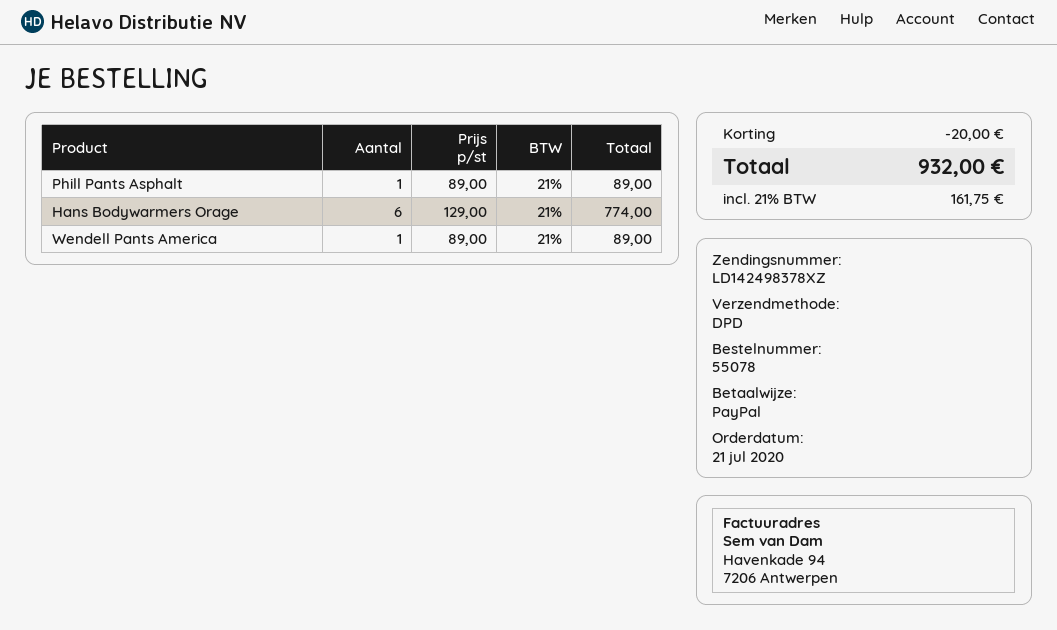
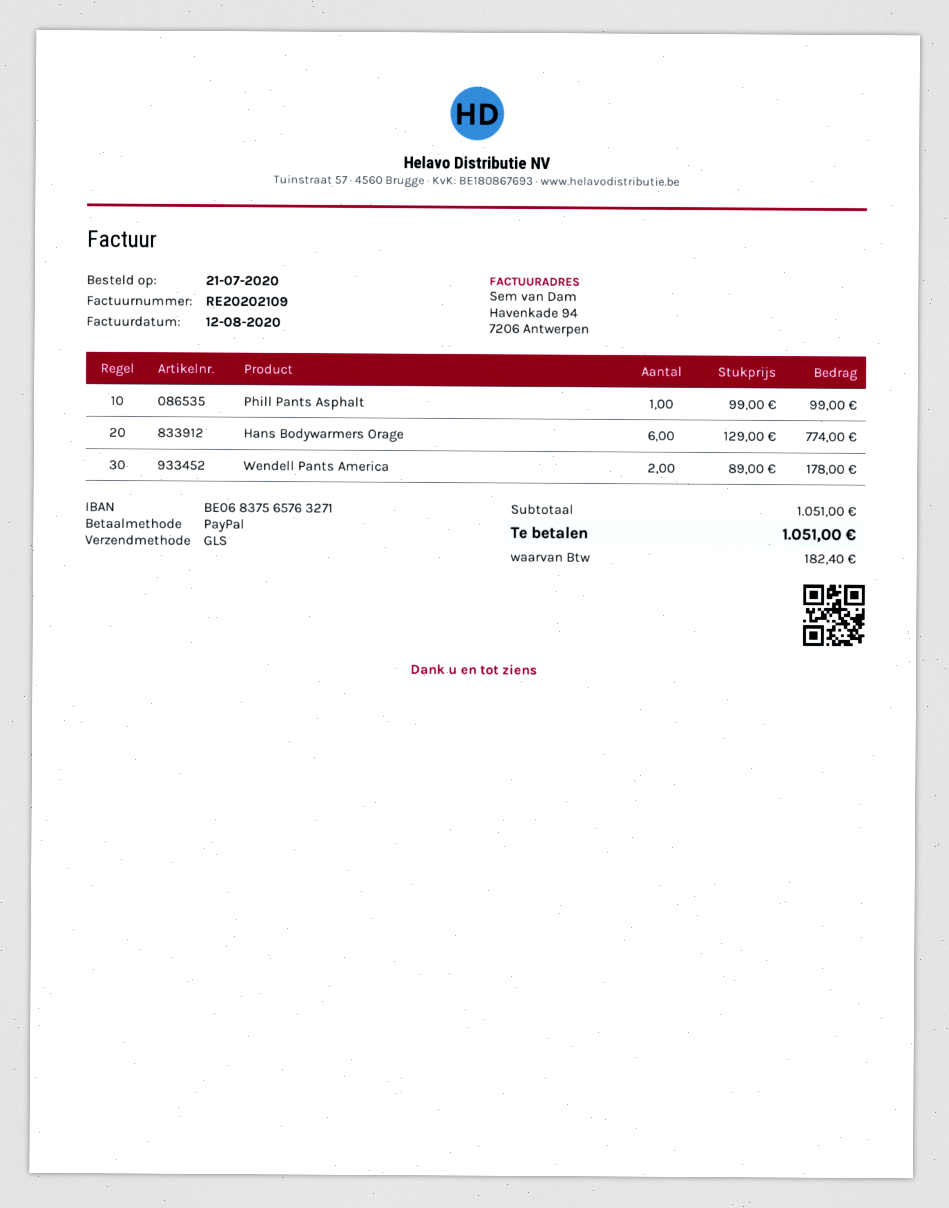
shipping method: DPD -> GLS
Phill Pants Asphalt: 1 x 89.00 = 89.00 -> 1 x 99.00 = 99.00
Wendell Pants America: 1 x 89.00 = 89.00 -> 2 x 89.00 = 178.00
discount: 20.00 -> none
tax: 161.75 -> 182.40
total: 932.00 -> 1051.00

